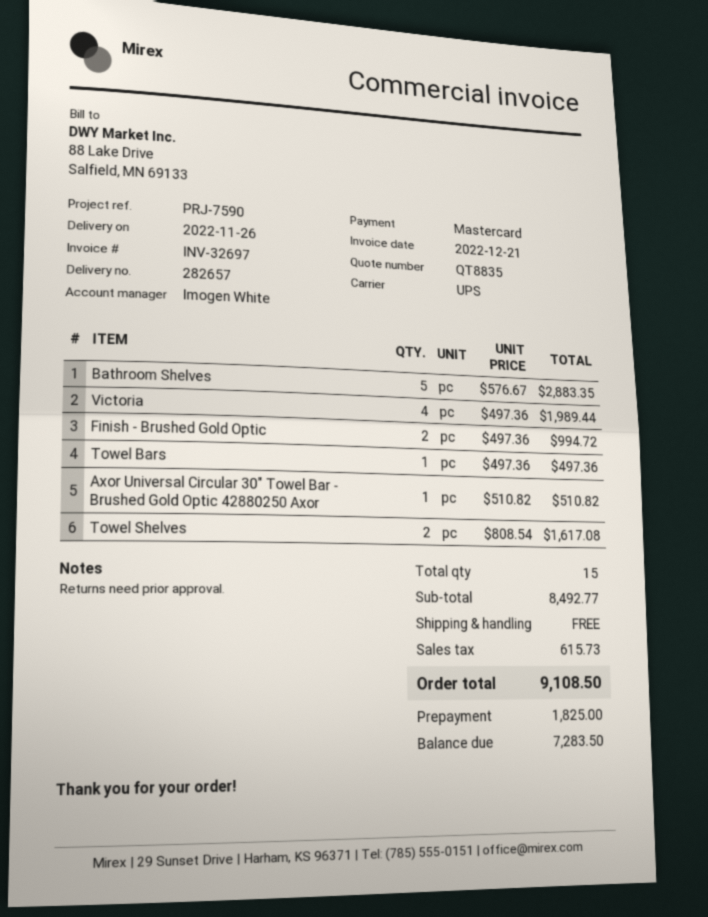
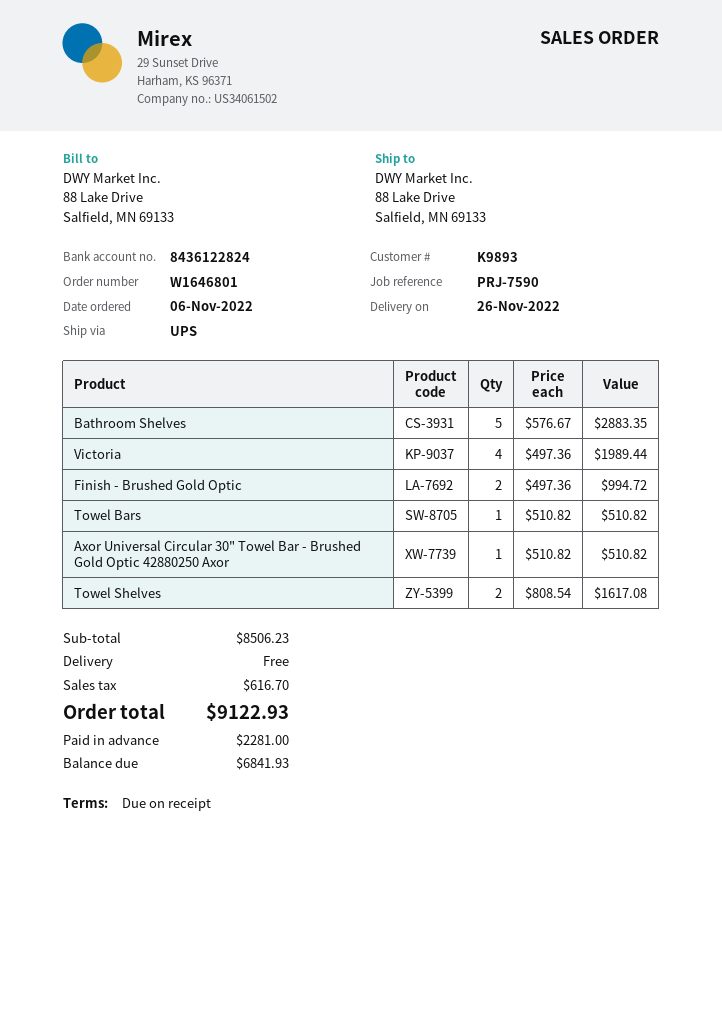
Towel Bars: 1 x 497.36 = 497.36 -> 1 x 510.82 = 510.82
subtotal: 8492.77 -> 8506.23
tax: 615.73 -> 616.70
total: 9108.50 -> 9122.93
deposit: 1825.00 -> 2281.00
balance: 7283.50 -> 6841.93

